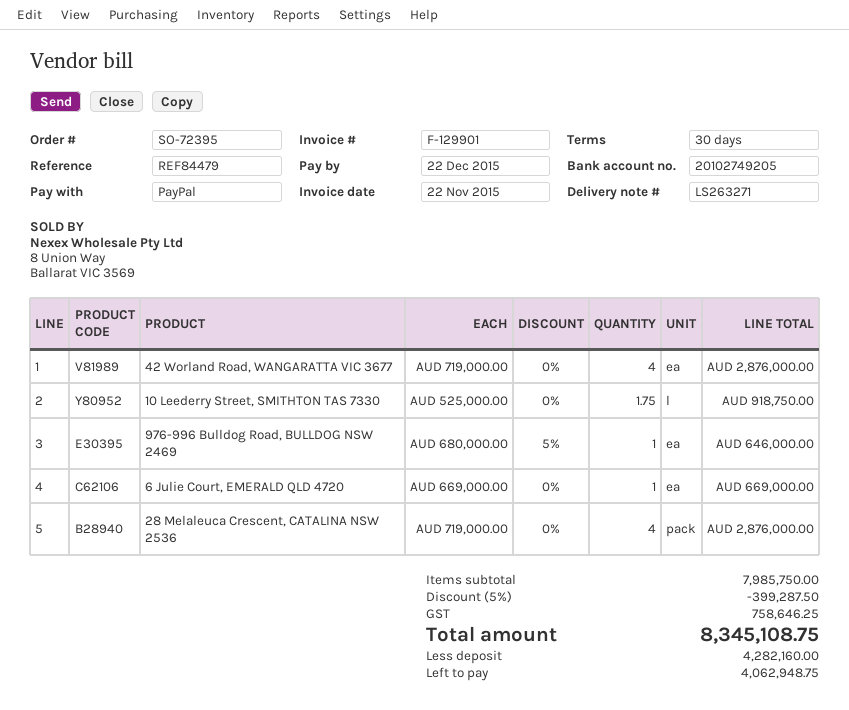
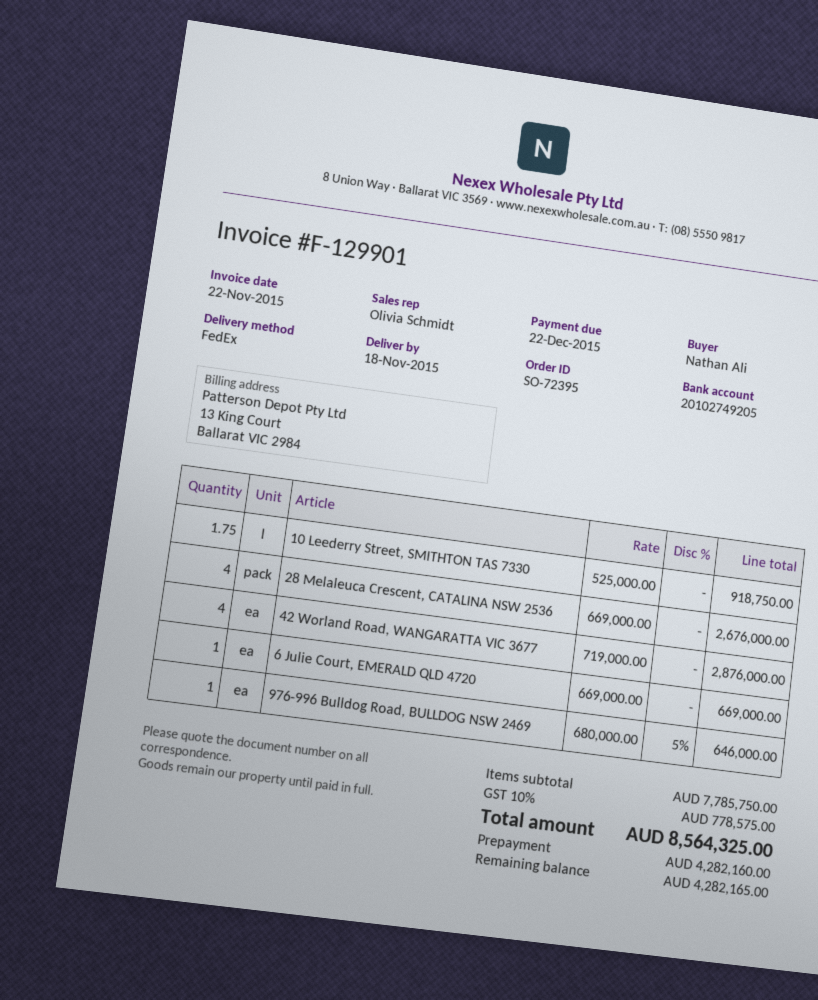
28 Melaleuca Crescent, CATALINA NSW 2536: 4 x 719000.00 = 2876000.00 -> 4 x 669000.00 = 2676000.00
subtotal: 7985750.00 -> 7785750.00
discount: 5% = 399287.50 -> none
tax: 758646.25 -> 778575.00
total: 8345108.75 -> 8564325.00
balance: 4062948.75 -> 4282165.00

